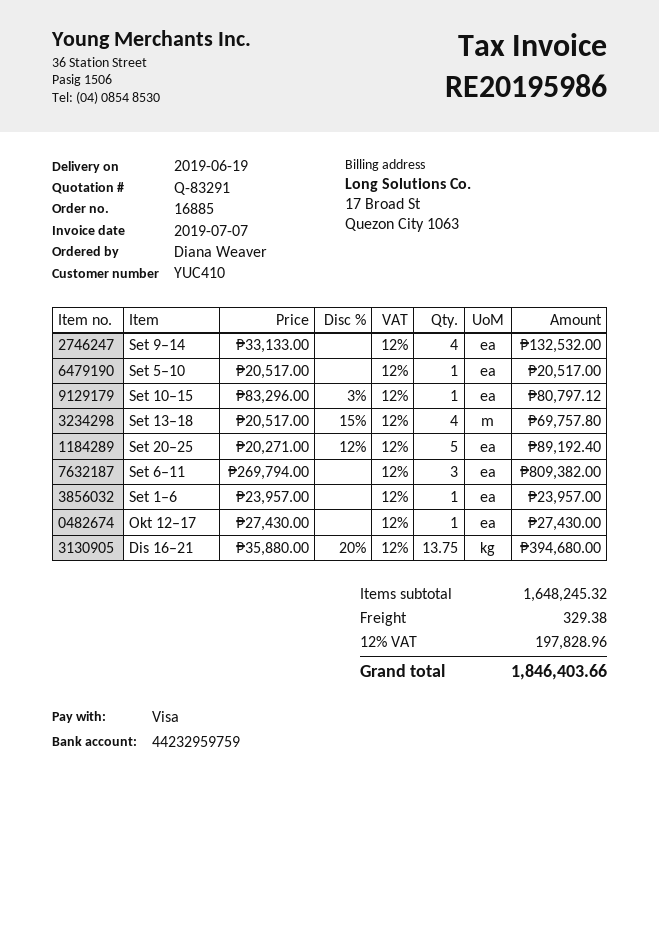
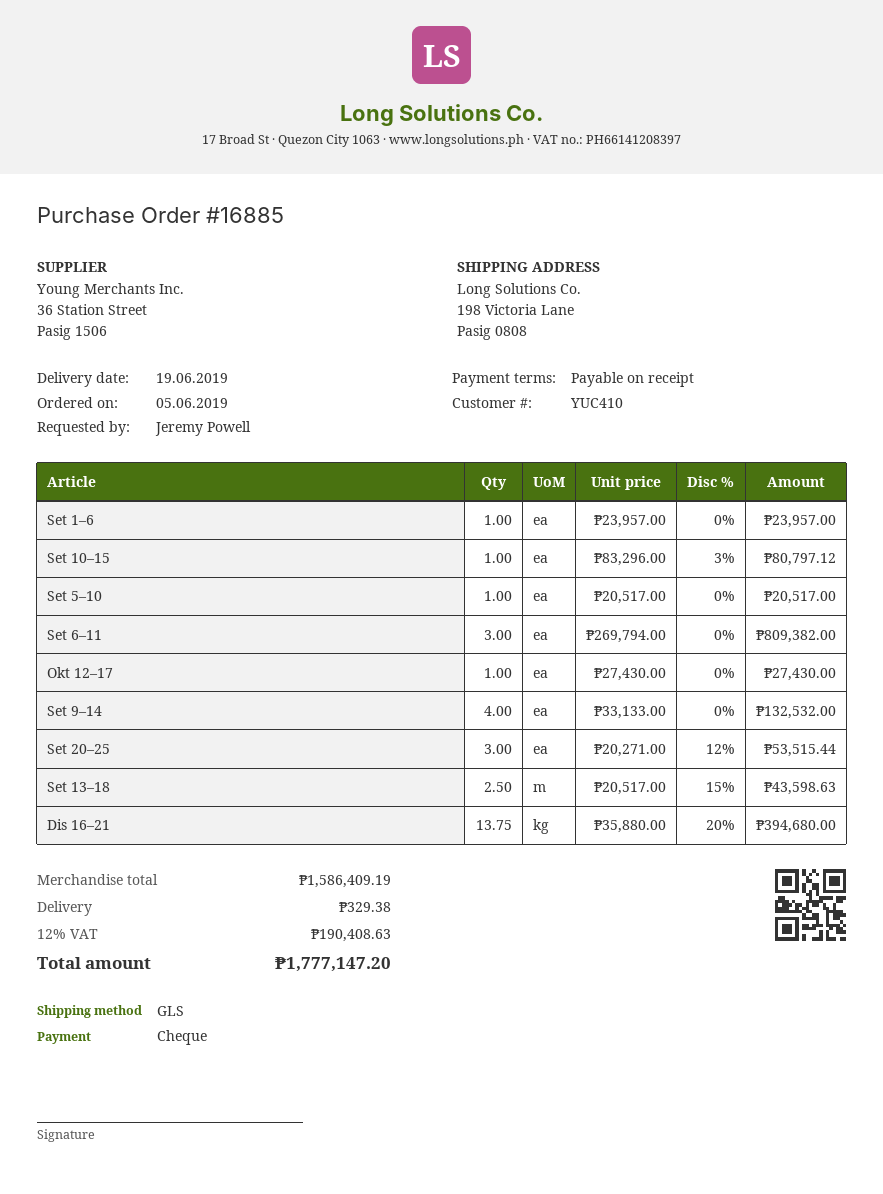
ordered by: Diana Weaver -> Jeremy Powell
payment method: Visa -> cheque
Set 13–18: 4 x 20517.00 - 15% = 69757.80 -> 2.5 x 20517.00 - 15% = 43598.63
Set 20–25: 5 x 20271.00 - 12% = 89192.40 -> 3 x 20271.00 - 12% = 53515.44
subtotal: 1648245.32 -> 1586409.19
tax: 12% = 197828.96 -> 12% = 190408.63
total: 1846403.66 -> 1777147.20

